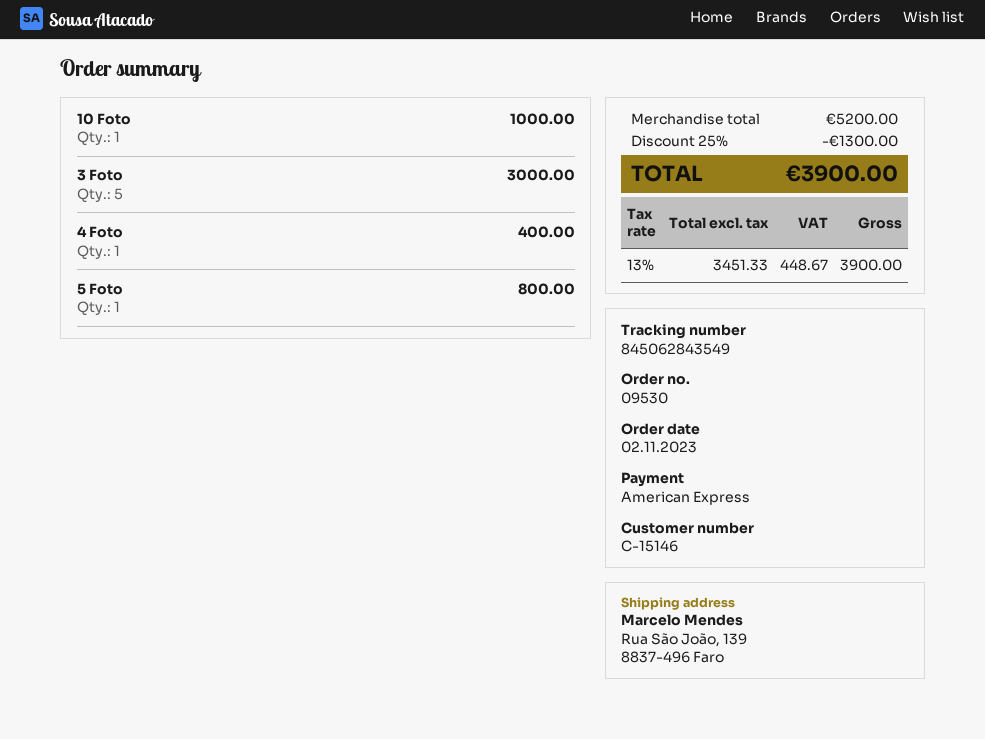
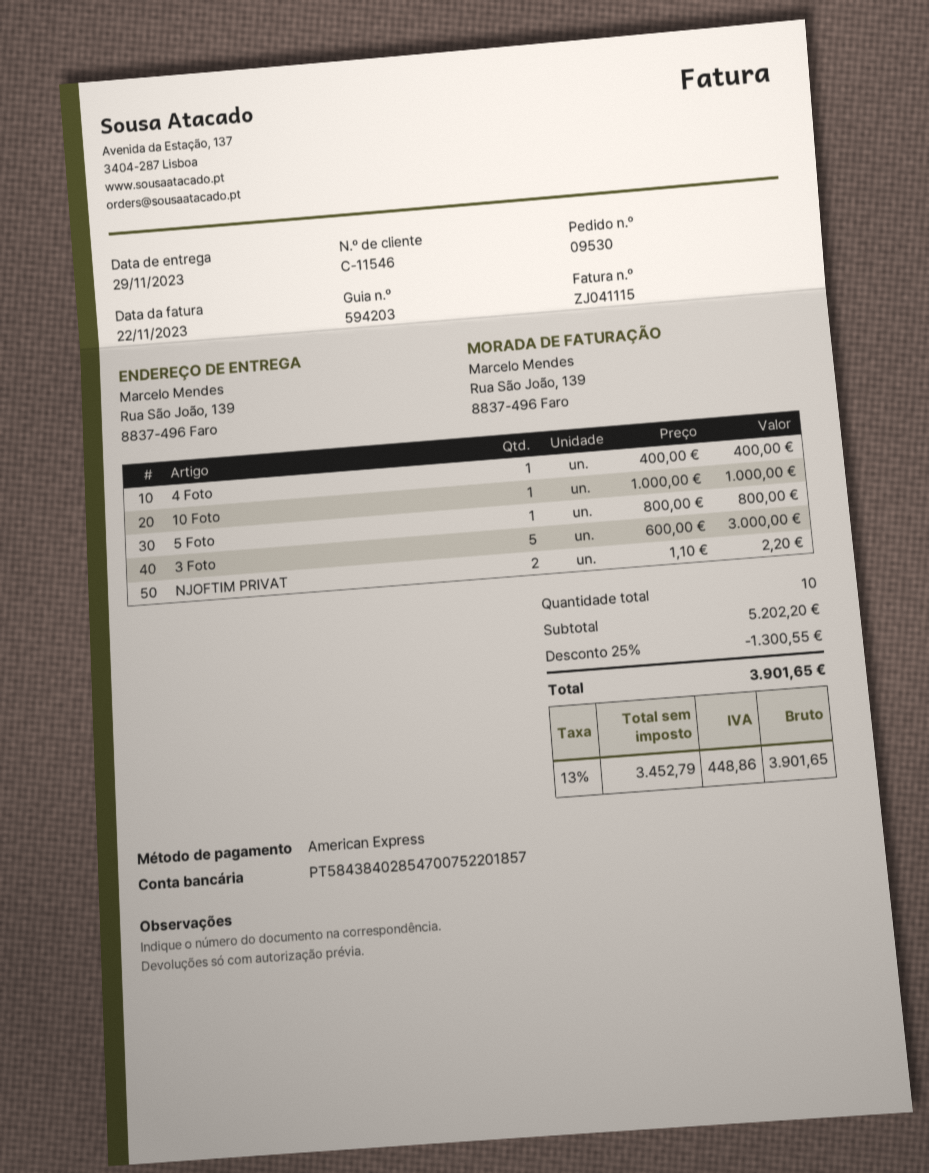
customer number: C-15146 -> C-11546
NJOFTIM PRIVAT: none -> 2 for 2.20
subtotal: 5200.00 -> 5202.20
discount: 25% = 1300.00 -> 25% = 1300.55
net: 3451.33 -> 3452.79
tax: 13% = 448.67 -> 13% = 448.86
total: 3900.00 -> 3901.65

